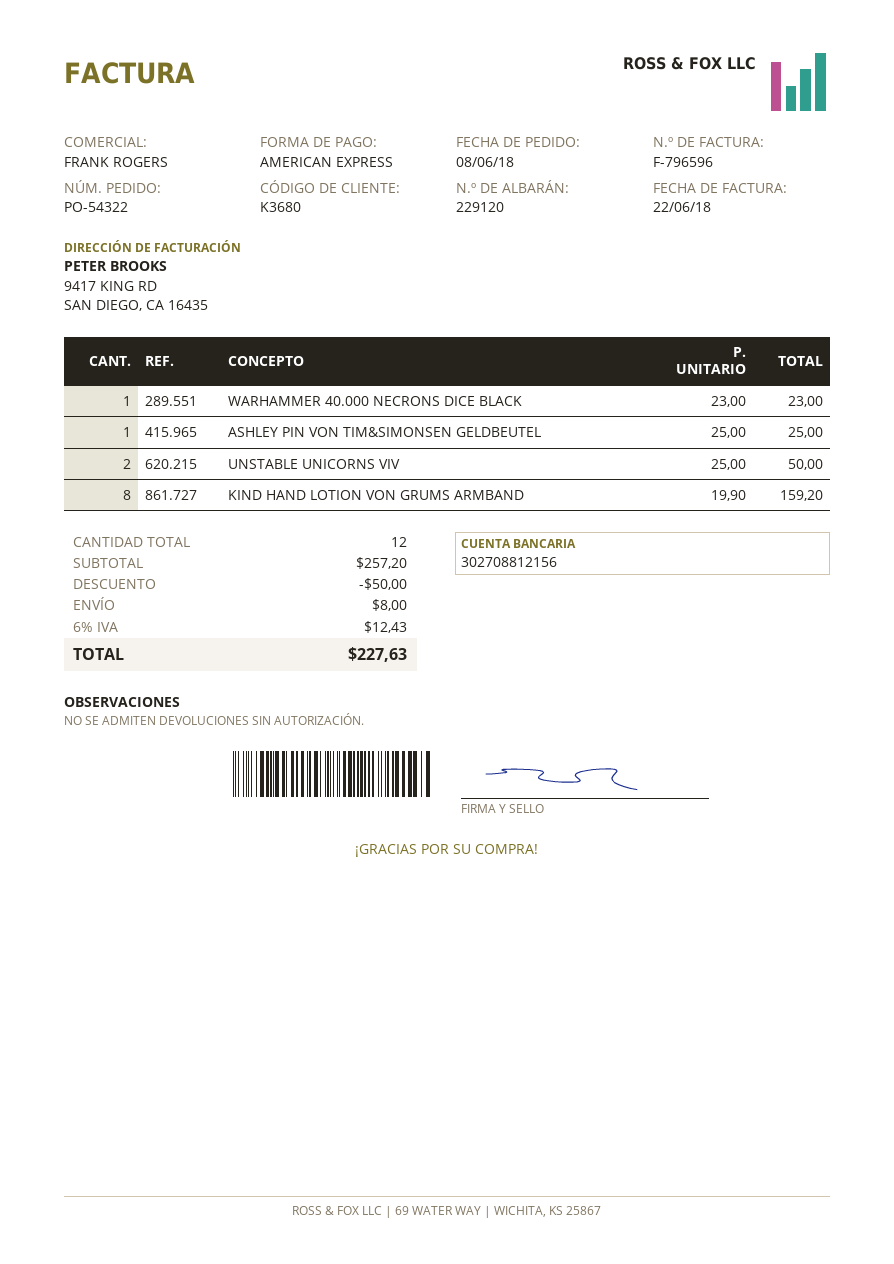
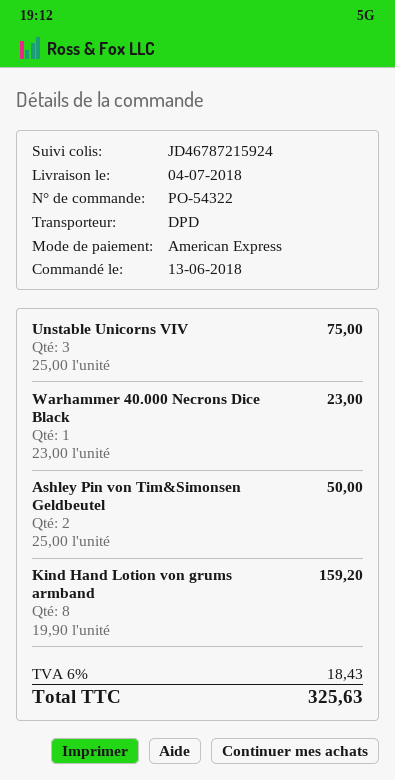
order date: 2018-06-08 -> 2018-06-13
ASHLEY PIN VON TIM&SIMONSEN GELDBEUTEL: 1 x 25.00 = 25.00 -> 2 x 25.00 = 50.00
UNSTABLE UNICORNS VIV: 2 x 25.00 = 50.00 -> 3 x 25.00 = 75.00
discount: 50.00 -> none
shipping: 8.00 -> none
tax: 6% = 12.43 -> 6% = 18.43
total: 227.63 -> 325.63

